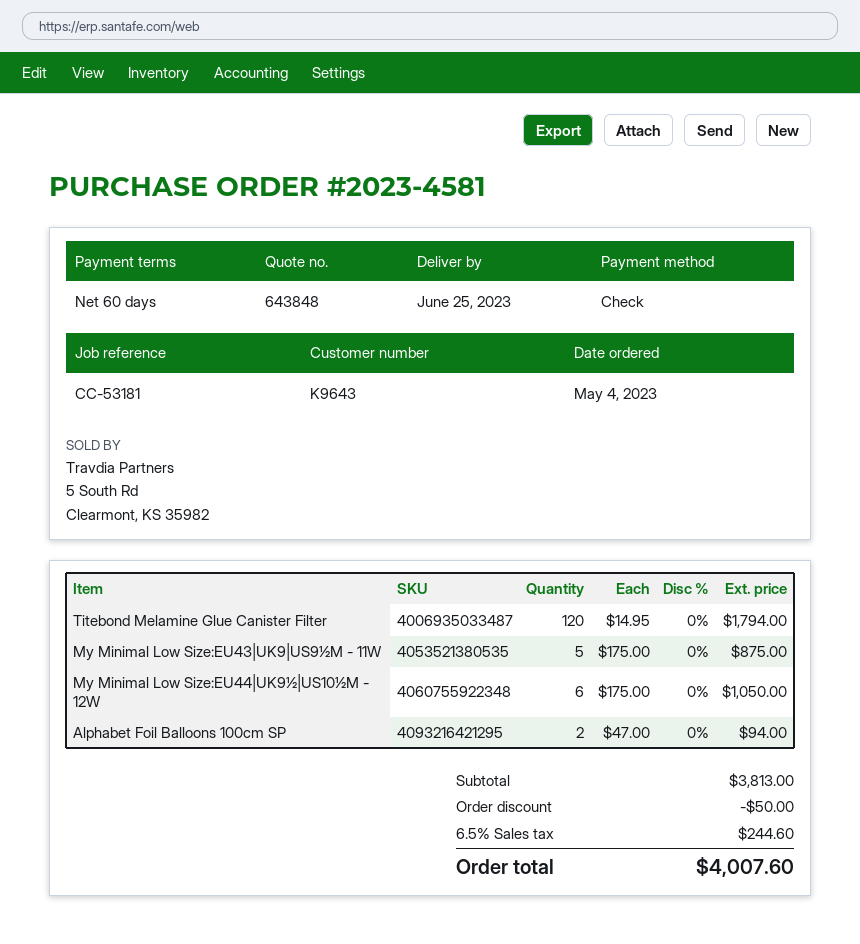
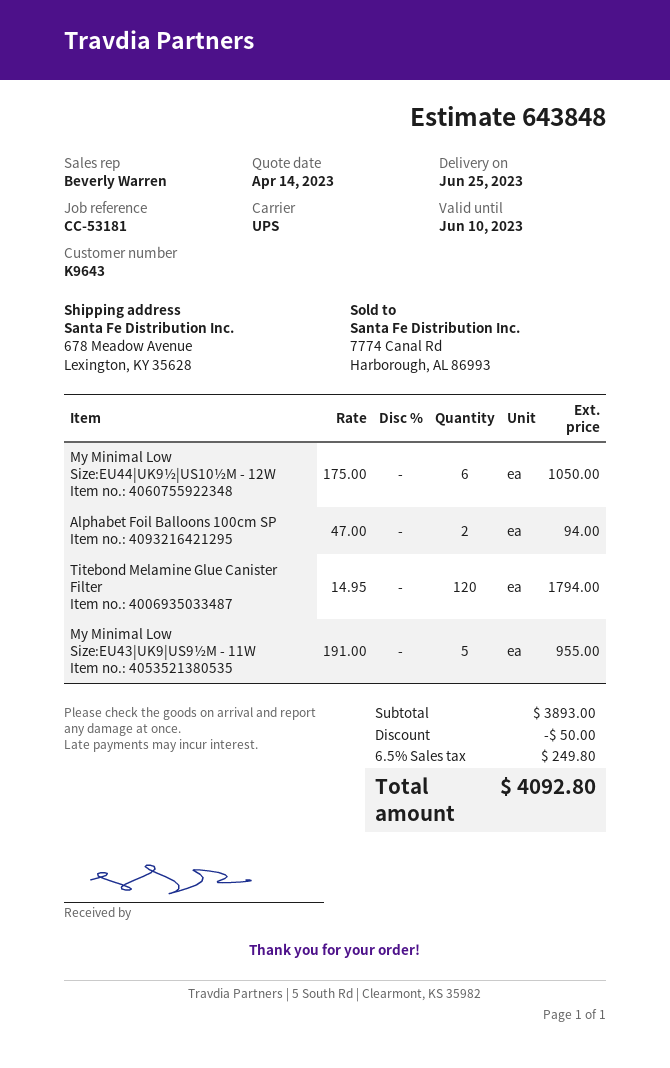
My Minimal Low Size:EU43|UK9|US9½M - 11W: 5 x 175.00 = 875.00 -> 5 x 191.00 = 955.00
subtotal: 3813.00 -> 3893.00
tax: 6.5% = 244.60 -> 6.5% = 249.80
total: 4007.60 -> 4092.80

